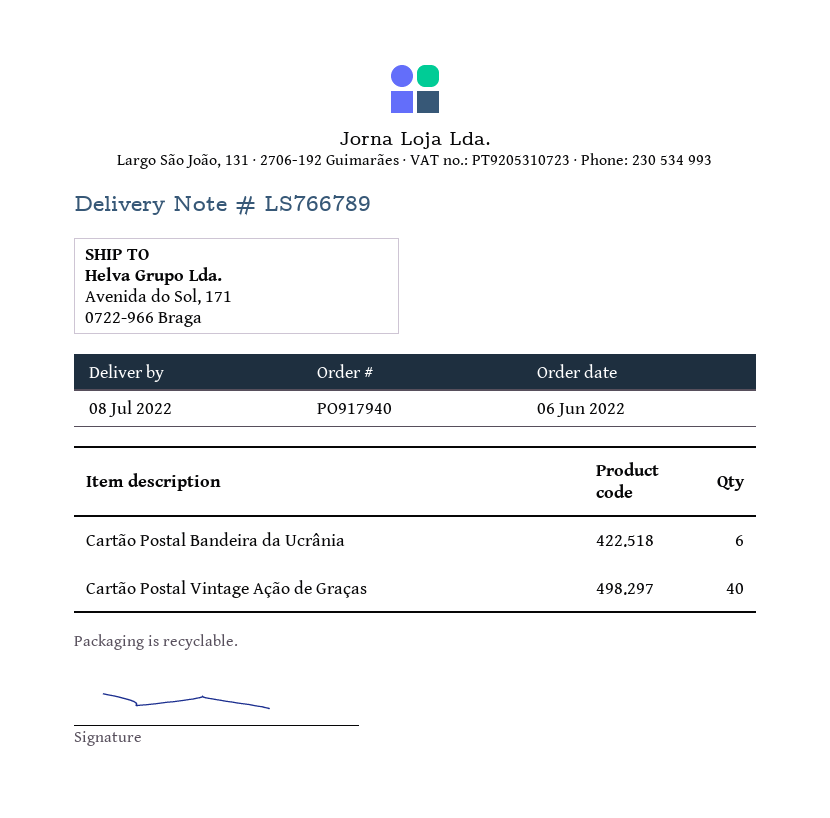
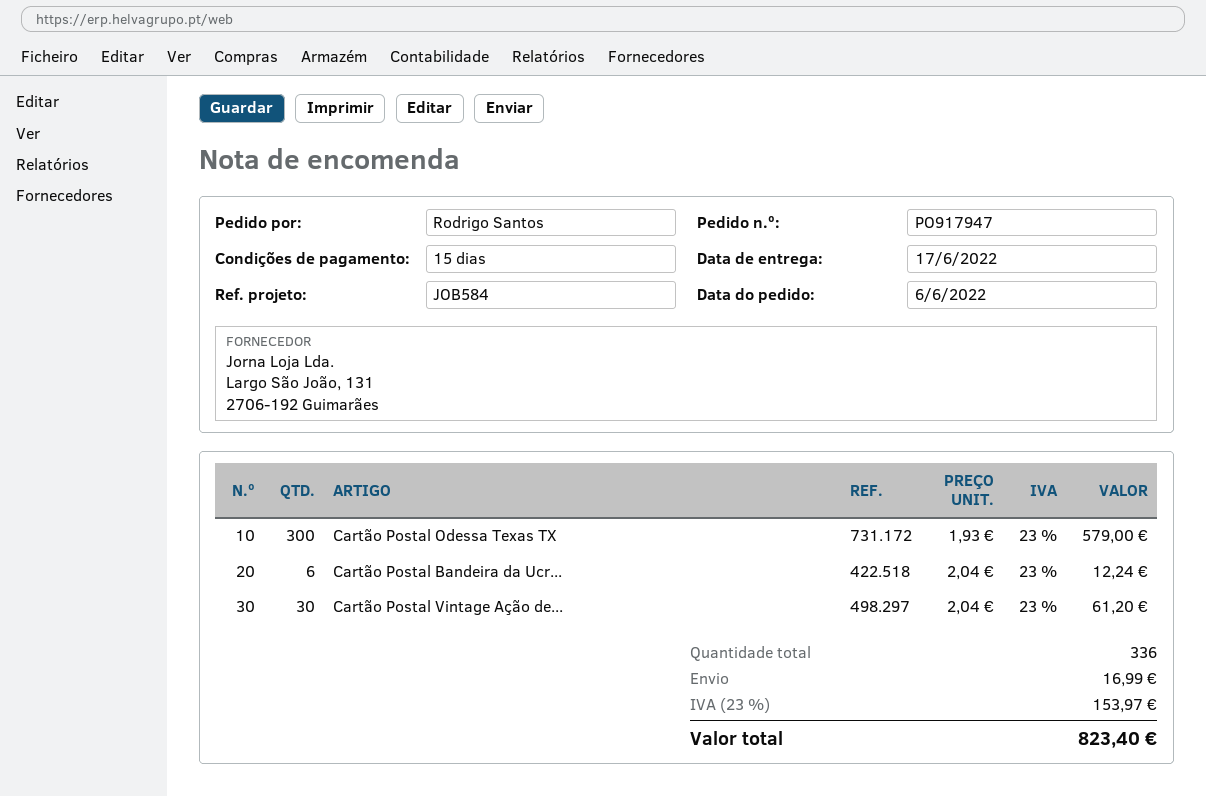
order number: PO917940 -> PO917947
delivery date: 2022-07-08 -> 2022-06-17
Cartão Postal Vintage Ação de Graças: 40 -> 30
Cartão Postal Odessa Texas TX: none -> 300

